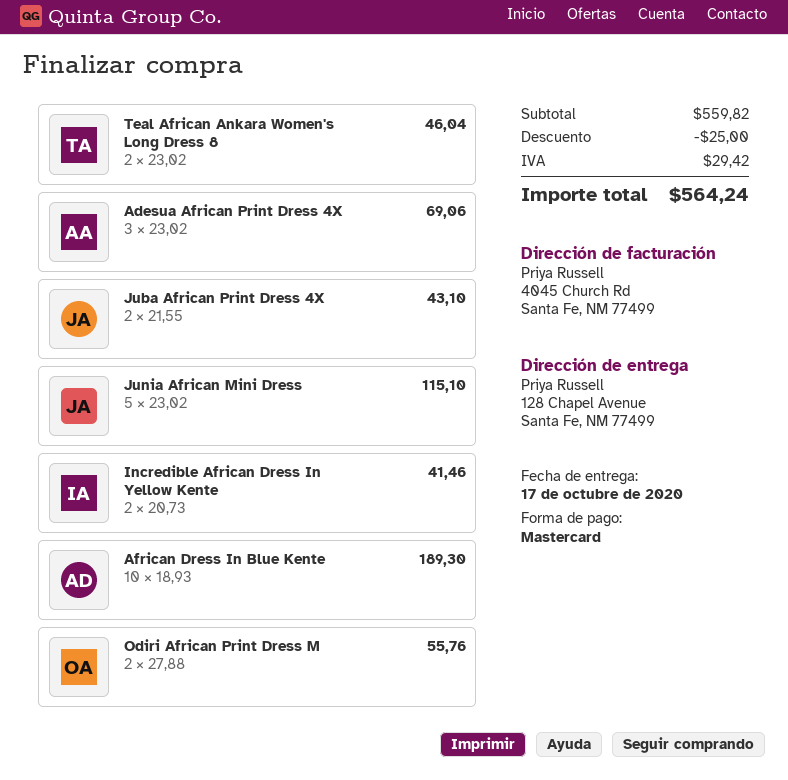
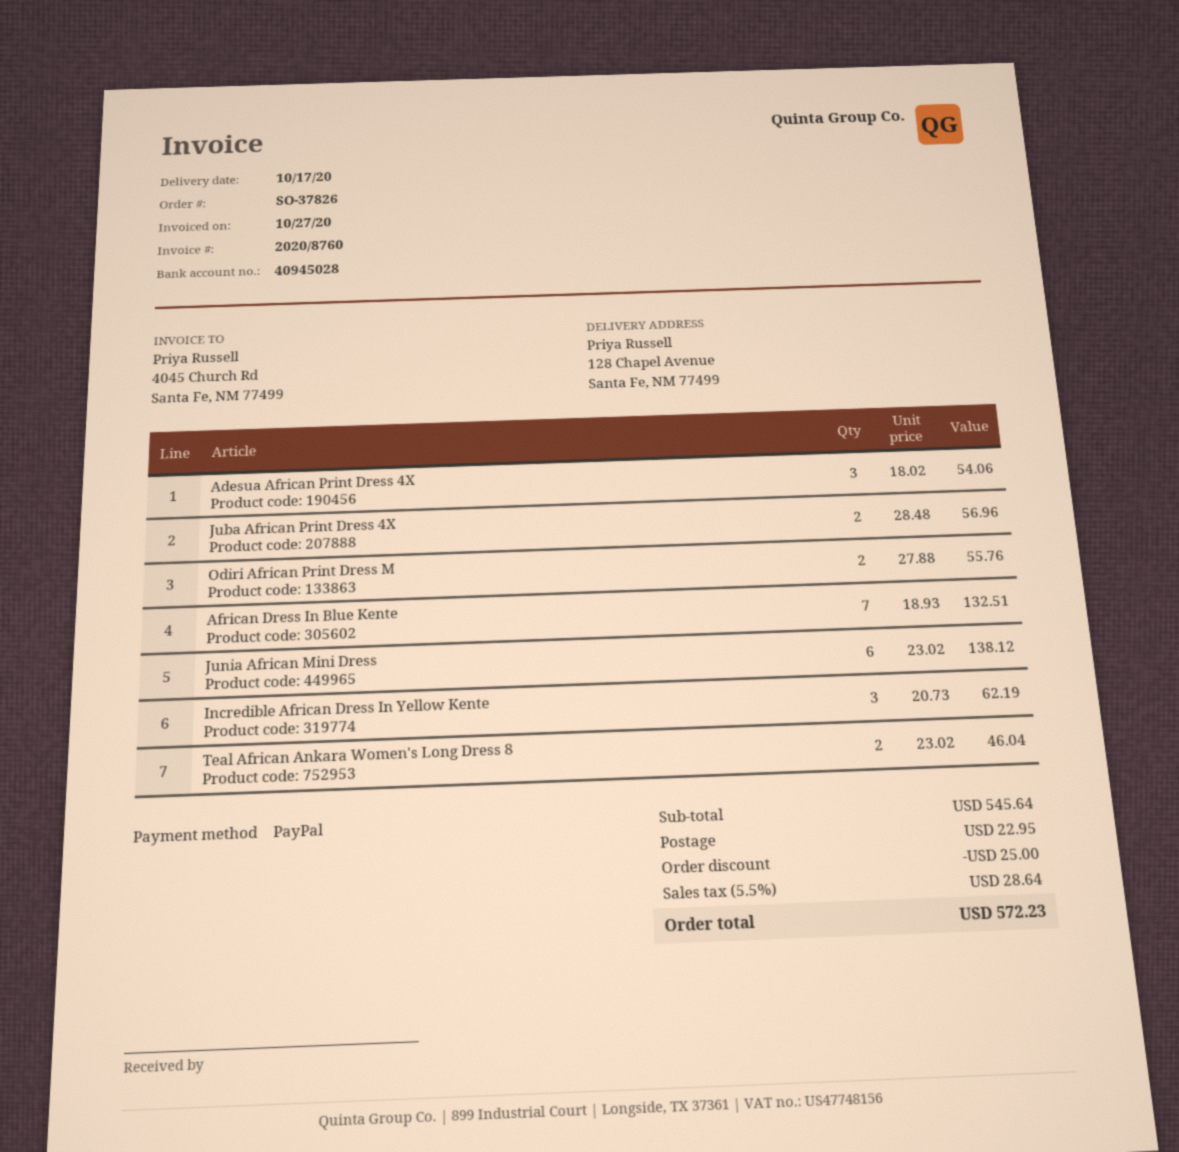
payment method: Mastercard -> PayPal
Adesua African Print Dress 4X: 3 x 23.02 = 69.06 -> 3 x 18.02 = 54.06
Juba African Print Dress 4X: 2 x 21.55 = 43.10 -> 2 x 28.48 = 56.96
Junia African Mini Dress: 5 x 23.02 = 115.10 -> 6 x 23.02 = 138.12
Incredible African Dress In Yellow Kente: 2 x 20.73 = 41.46 -> 3 x 20.73 = 62.19
African Dress In Blue Kente: 10 x 18.93 = 189.30 -> 7 x 18.93 = 132.51
subtotal: 559.82 -> 545.64
shipping: none -> 22.95
tax: 29.42 -> 28.64
total: 564.24 -> 572.23

